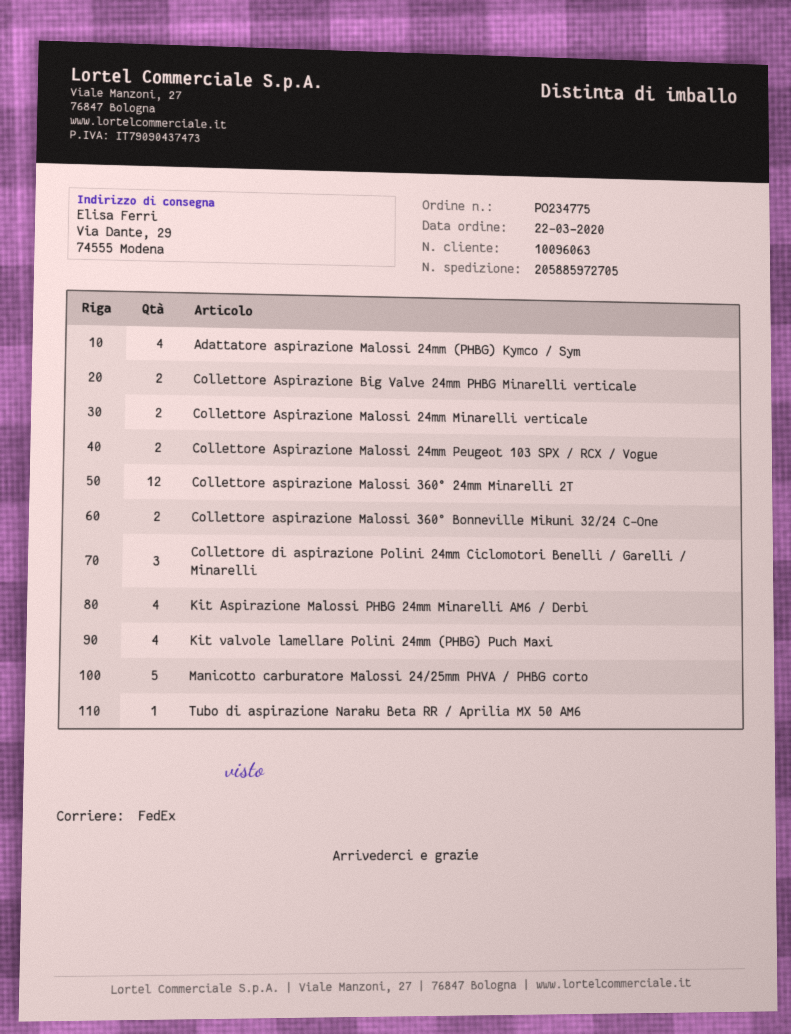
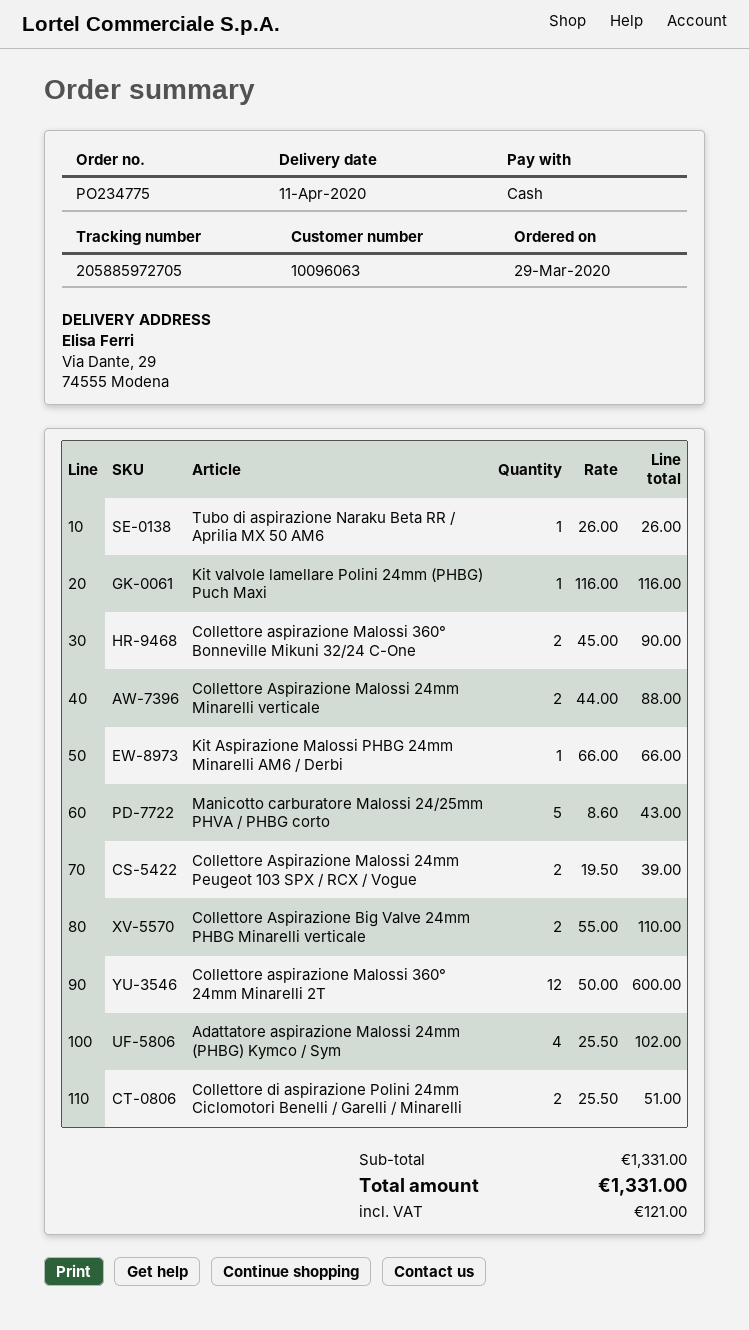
order date: 2020-03-22 -> 2020-03-29
Collettore di aspirazione Polini 24mm Ciclomotori Benelli / Garelli / Minarelli: 3 -> 2
Kit Aspirazione Malossi PHBG 24mm Minarelli AM6 / Derbi: 4 -> 1
Kit valvole lamellare Polini 24mm (PHBG) Puch Maxi: 4 -> 1

